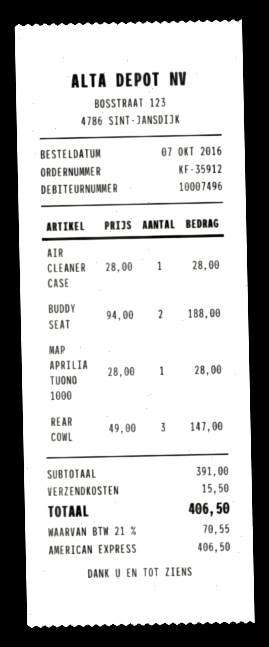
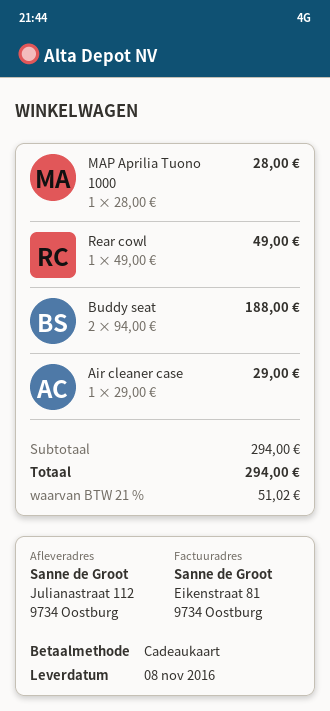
payment method: American Express -> gift card
AIR CLEANER CASE: 1 x 28.00 = 28.00 -> 1 x 29.00 = 29.00
REAR COWL: 3 x 49.00 = 147.00 -> 1 x 49.00 = 49.00
subtotal: 391.00 -> 294.00
shipping: 15.50 -> none
tax: 21% = 70.55 -> 21% = 51.02
total: 406.50 -> 294.00

